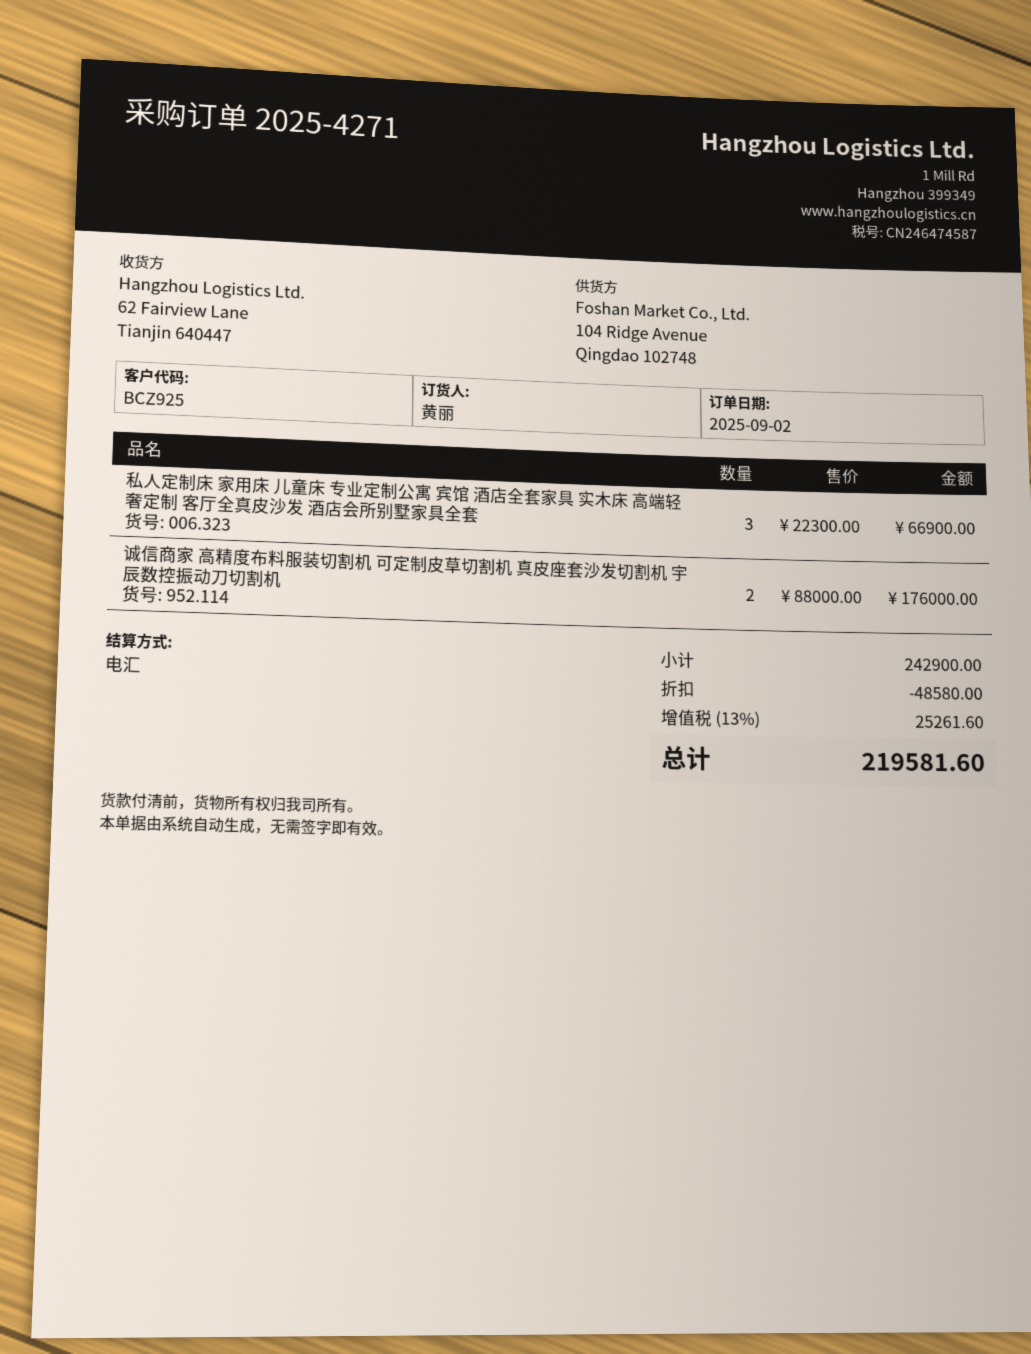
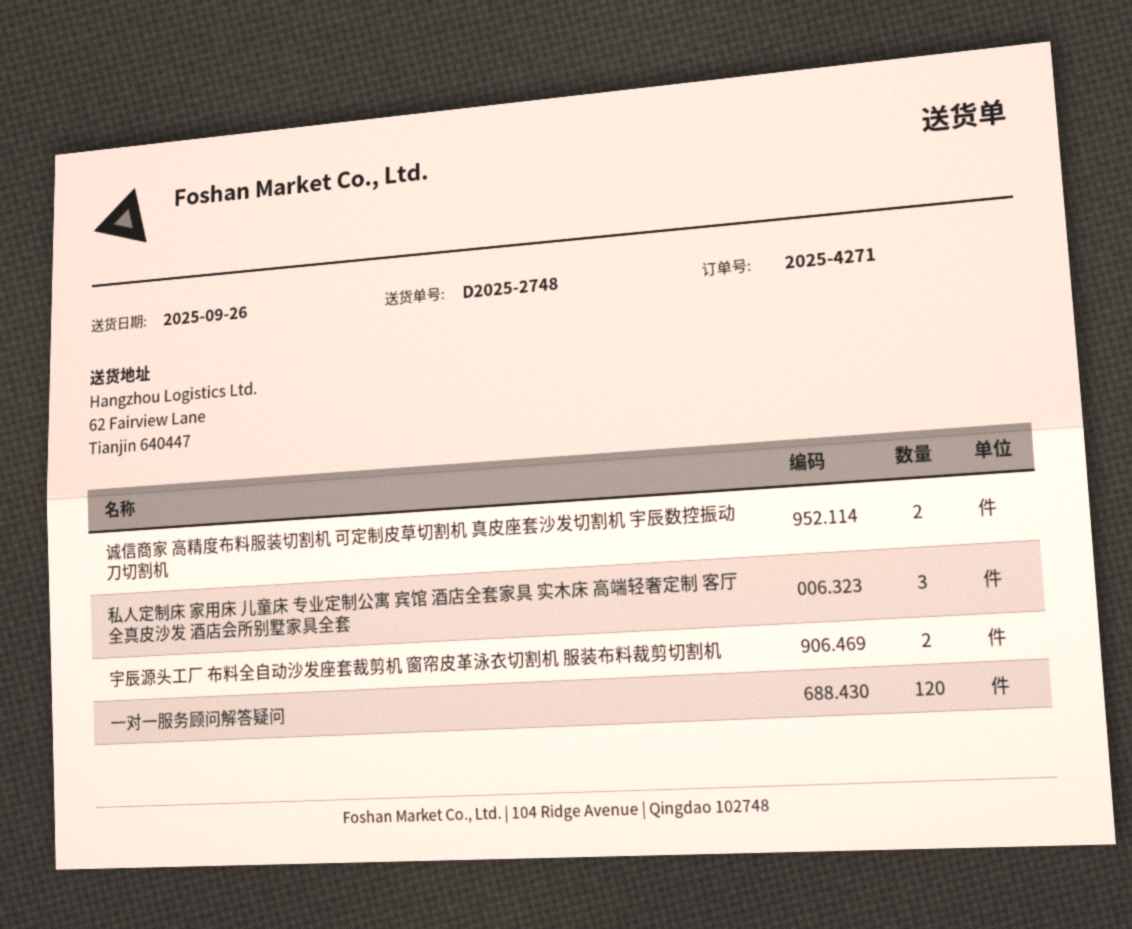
宇辰源头工厂 布料全自动沙发座套裁剪机 窗帘皮革泳衣切割机 服装布料裁剪切割机: none -> 2
一对一服务顾问解答疑问: none -> 120

